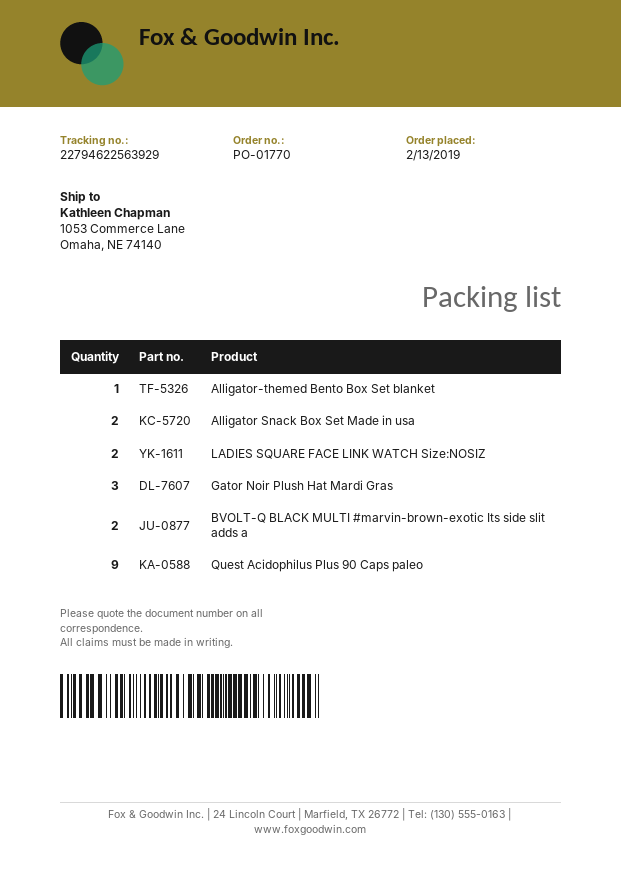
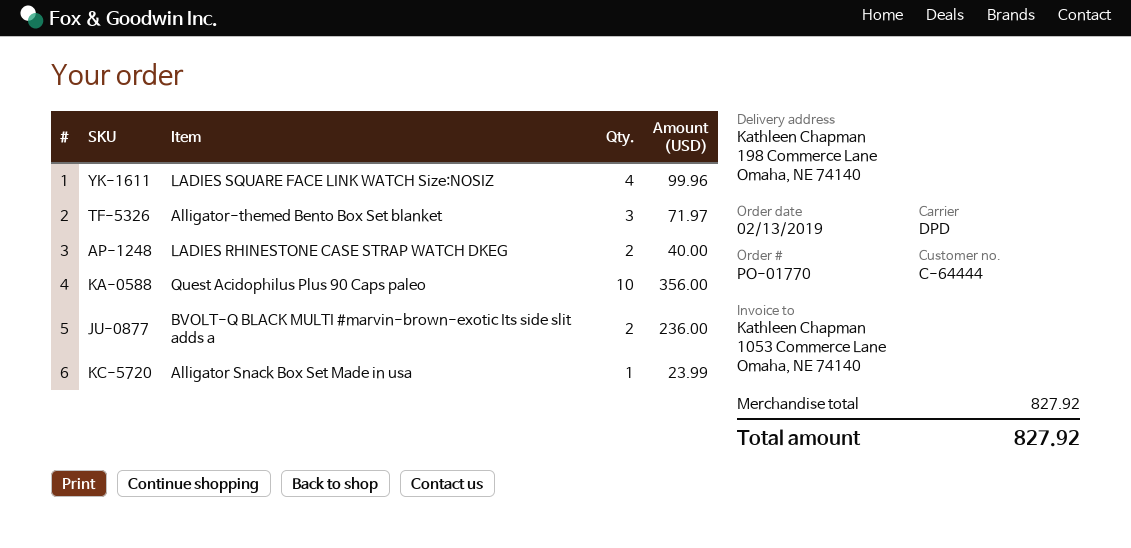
ship to: 1053 Commerce Lane, Omaha, NE 74140 -> 198 Commerce Lane, Omaha, NE 74140
Alligator-themed Bento Box Set blanket: 1 -> 3
Alligator Snack Box Set Made in usa: 2 -> 1
LADIES SQUARE FACE LINK WATCH Size:NOSIZ: 2 -> 4
Gator Noir Plush Hat Mardi Gras: 3 -> none
Quest Acidophilus Plus 90 Caps paleo: 9 -> 10
LADIES RHINESTONE CASE STRAP WATCH DKEG: none -> 2

